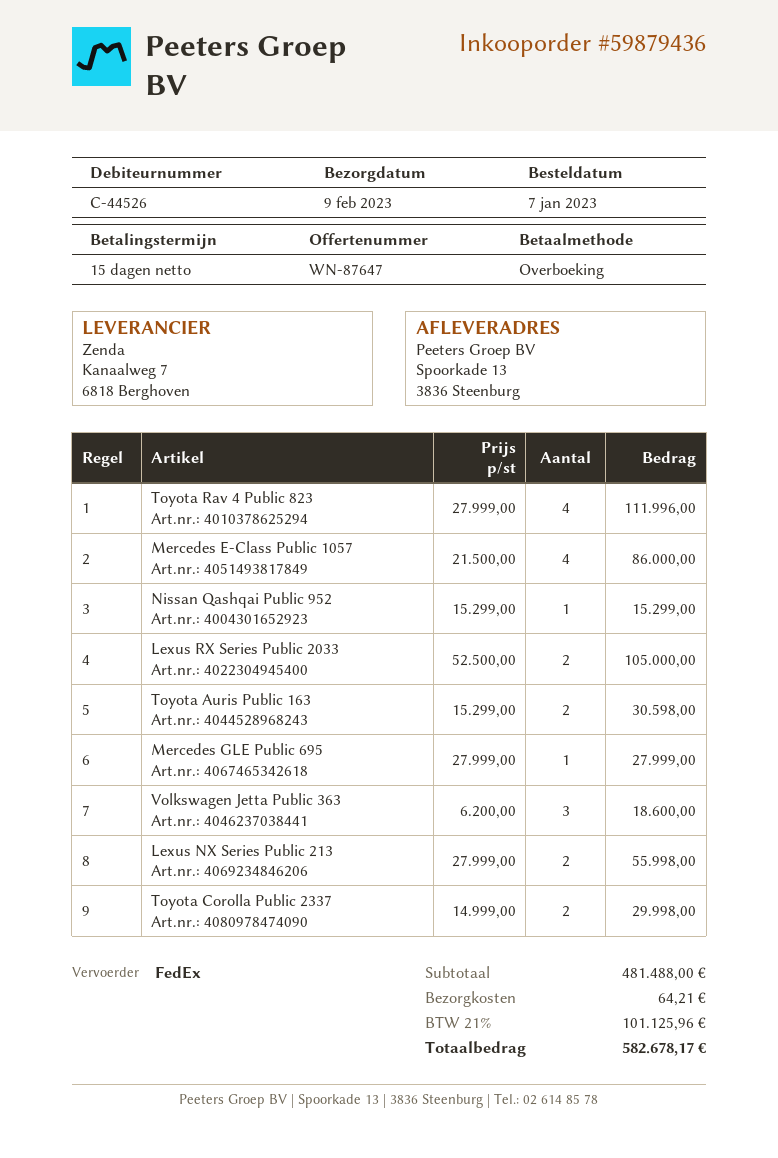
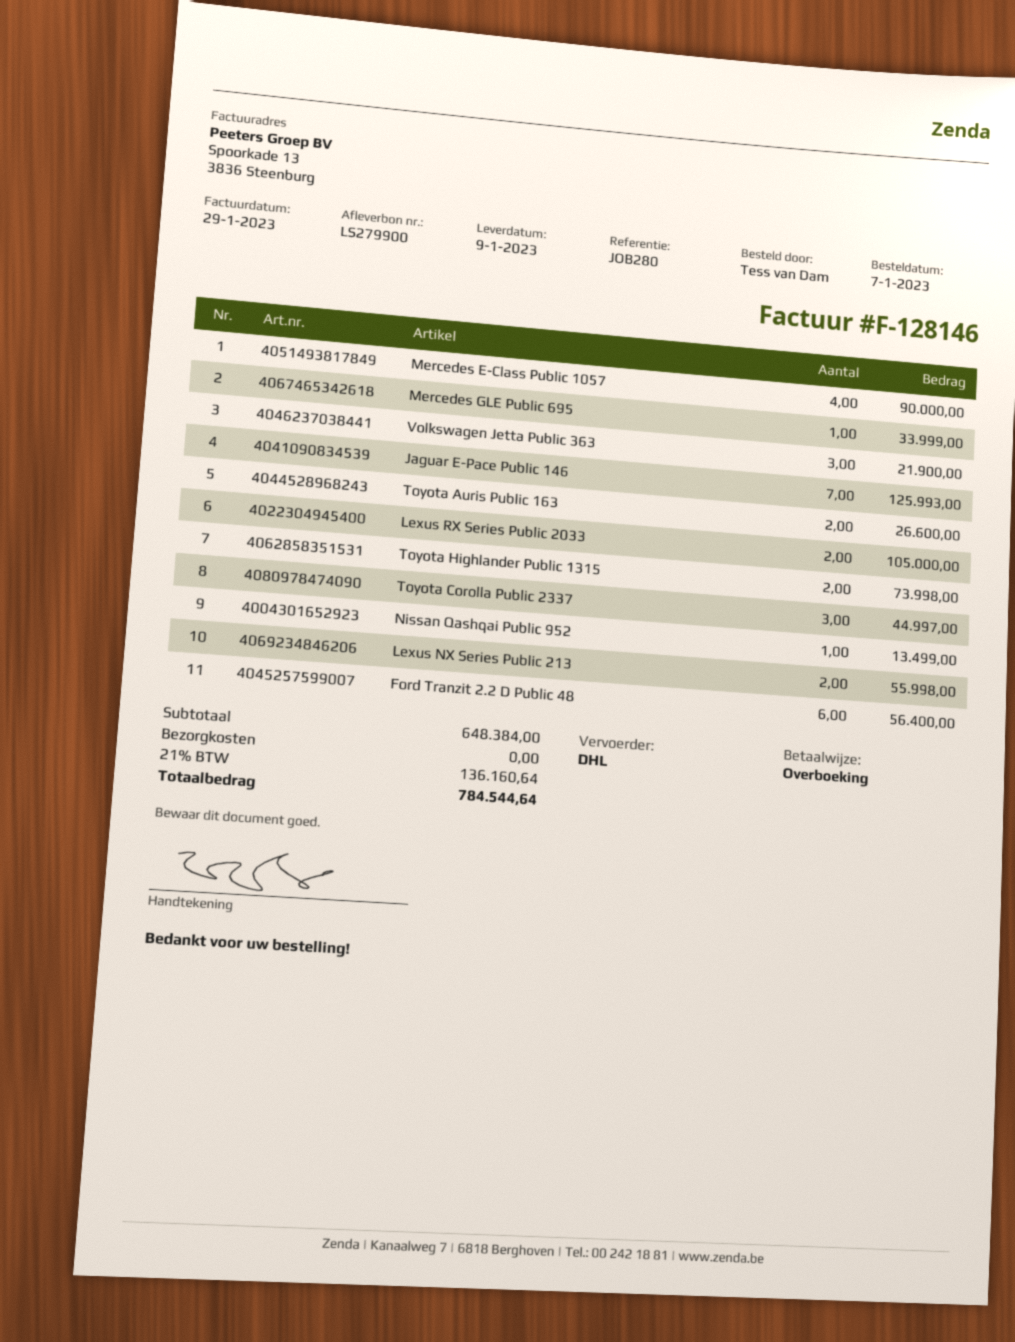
delivery date: 2023-02-09 -> 2023-01-09
shipping method: FedEx -> DHL
Toyota Rav 4 Public 823: 4 for 111996.00 -> none
Mercedes E-Class Public 1057: 4 for 86000.00 -> 4 for 90000.00
Nissan Qashqai Public 952: 1 for 15299.00 -> 1 for 13499.00
Toyota Auris Public 163: 2 for 30598.00 -> 2 for 26600.00
Mercedes GLE Public 695: 1 for 27999.00 -> 1 for 33999.00
Volkswagen Jetta Public 363: 3 for 18600.00 -> 3 for 21900.00
Toyota Corolla Public 2337: 2 for 29998.00 -> 3 for 44997.00
Jaguar E-Pace Public 146: none -> 7 for 125993.00
Toyota Highlander Public 1315: none -> 2 for 73998.00
Ford Tranzit 2.2 D Public 48: none -> 6 for 56400.00
subtotal: 481488.00 -> 648384.00
shipping: 64.21 -> 0.00
tax: 21% = 101125.96 -> 21% = 136160.64
total: 582678.17 -> 784544.64

